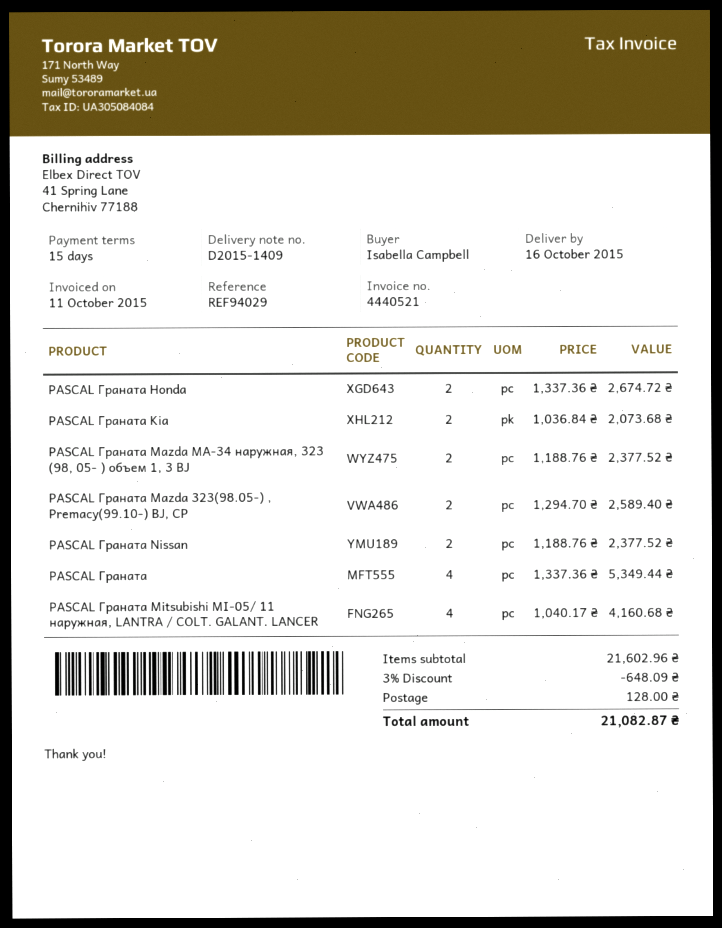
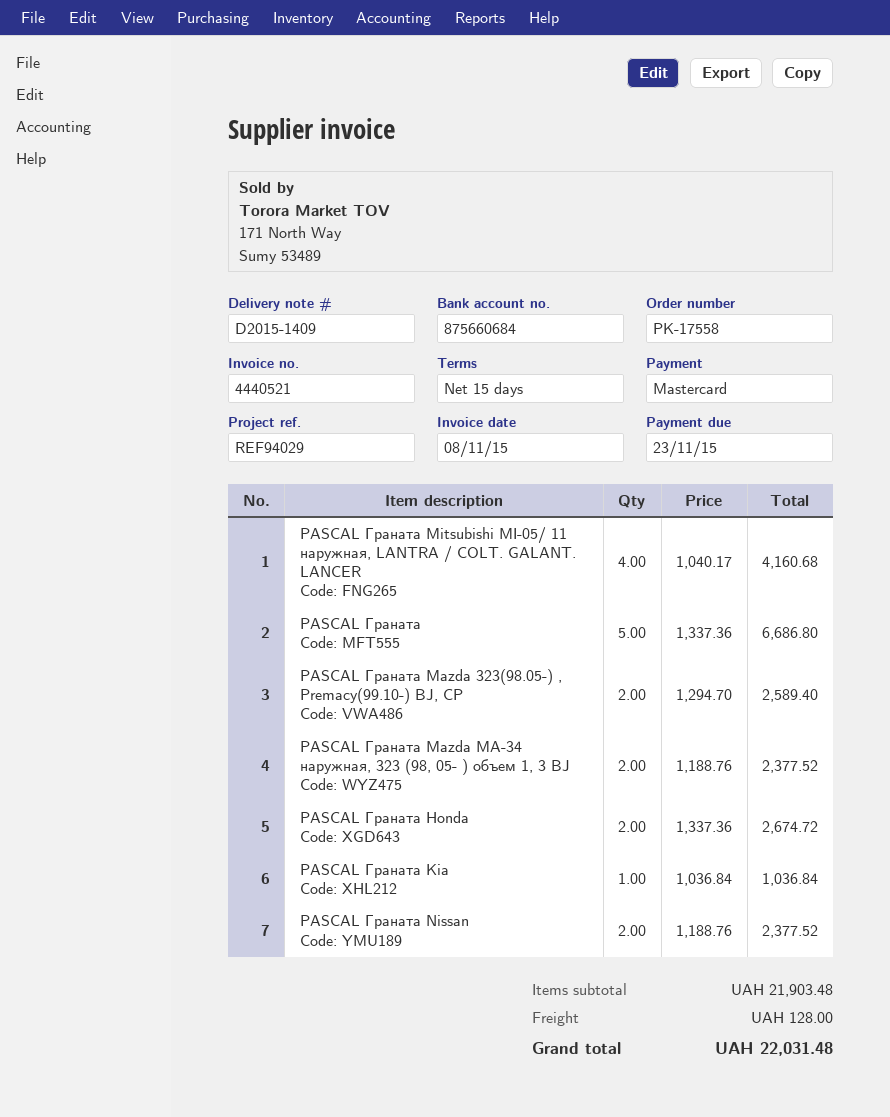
invoice date: 2015-10-11 -> 2015-11-08
PASCAL Граната Kia: 2 x 1036.84 = 2073.68 -> 1 x 1036.84 = 1036.84
PASCAL Граната: 4 x 1337.36 = 5349.44 -> 5 x 1337.36 = 6686.80
subtotal: 21602.96 -> 21903.48
discount: 3% = 648.09 -> none
total: 21082.87 -> 22031.48

